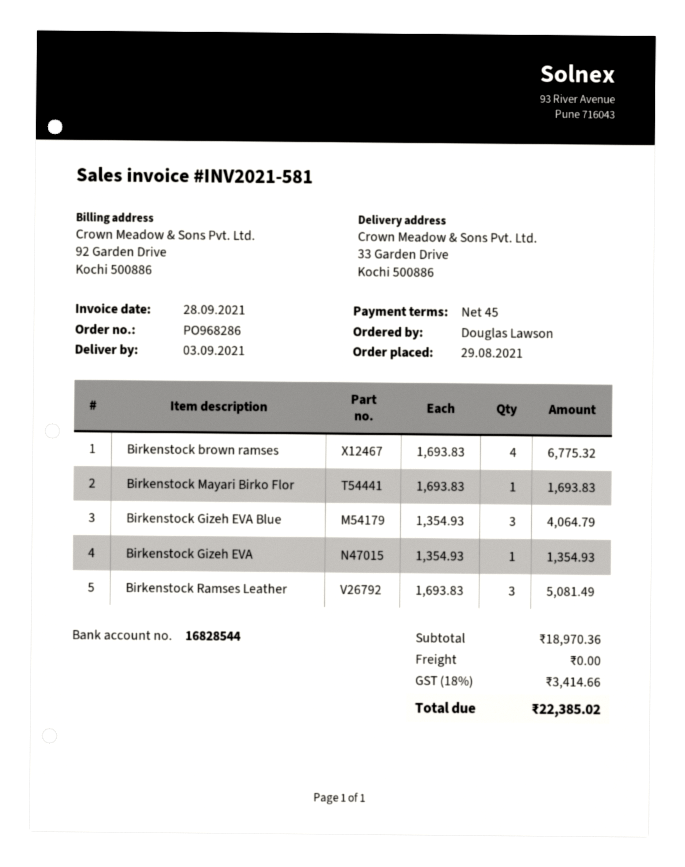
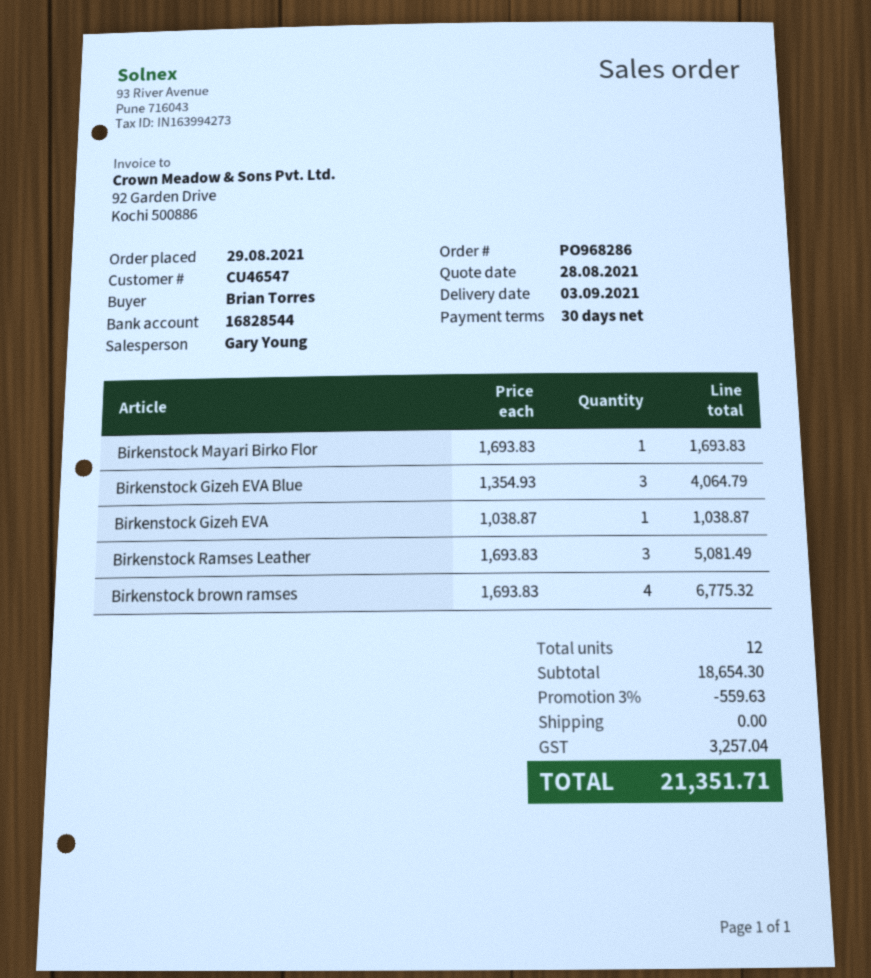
payment terms: 45 days -> 30 days
ordered by: Douglas Lawson -> Brian Torres
Birkenstock Gizeh EVA: 1 x 1354.93 = 1354.93 -> 1 x 1038.87 = 1038.87
subtotal: 18970.36 -> 18654.30
discount: none -> 3% = 559.63
tax: 3414.66 -> 3257.04
total: 22385.02 -> 21351.71

